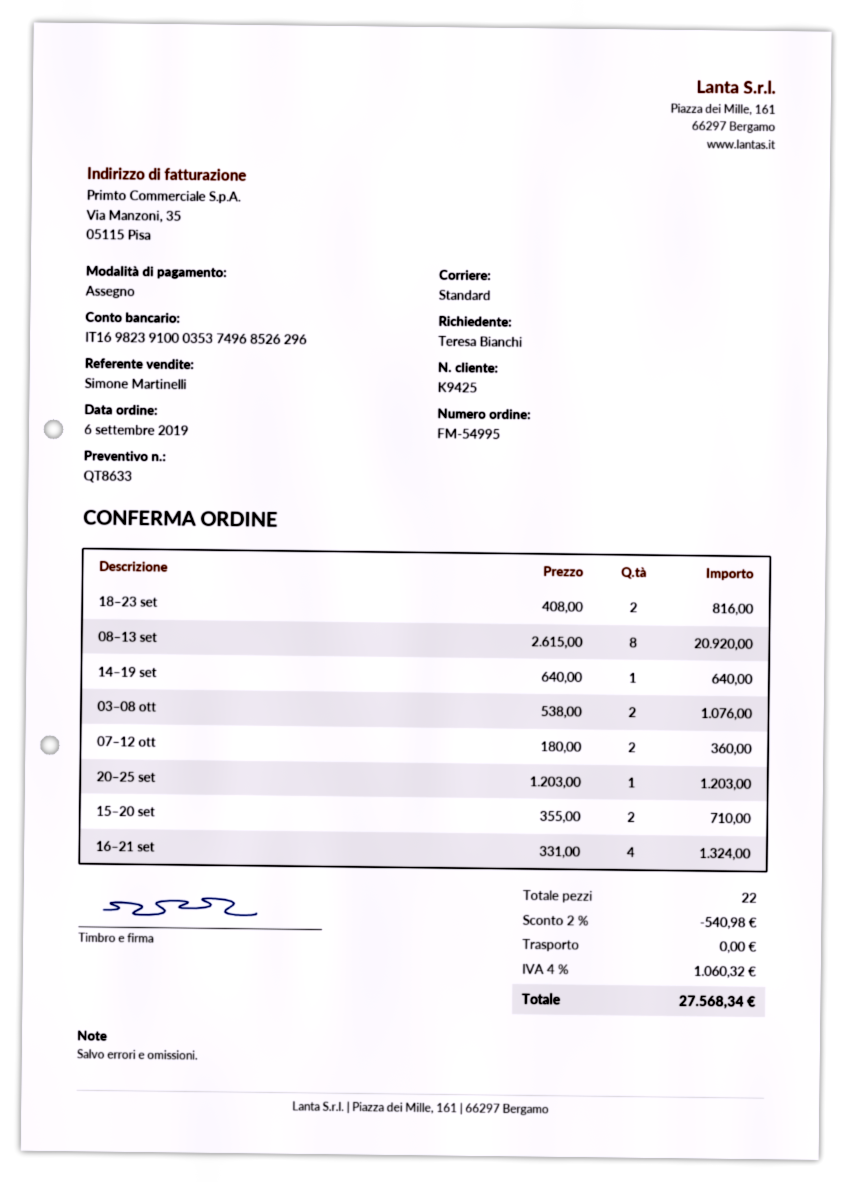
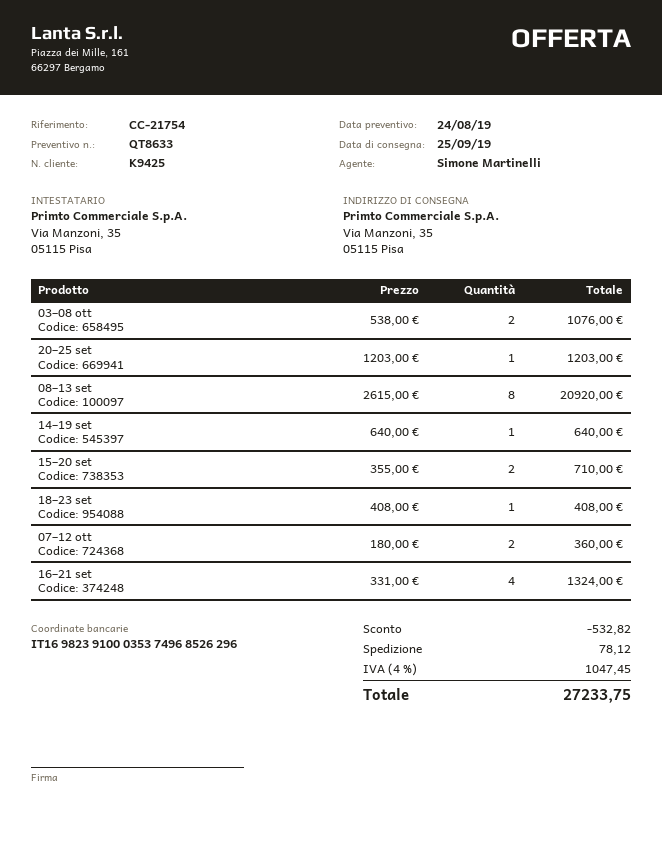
18–23 set: 2 x 408.00 = 816.00 -> 1 x 408.00 = 408.00
discount: 540.98 -> 532.82
shipping: 0.00 -> 78.12
tax: 4% = 1060.32 -> 4% = 1047.45
total: 27568.34 -> 27233.75

